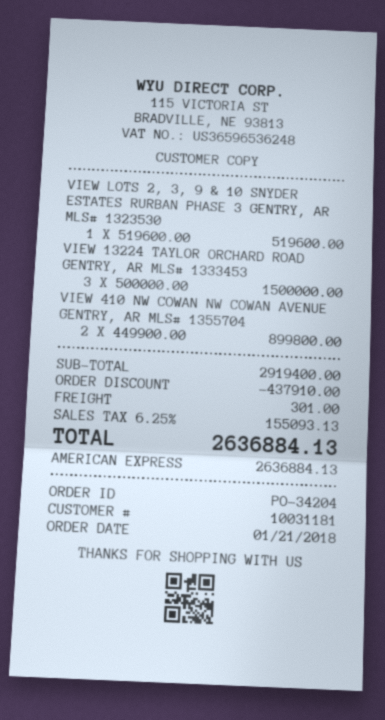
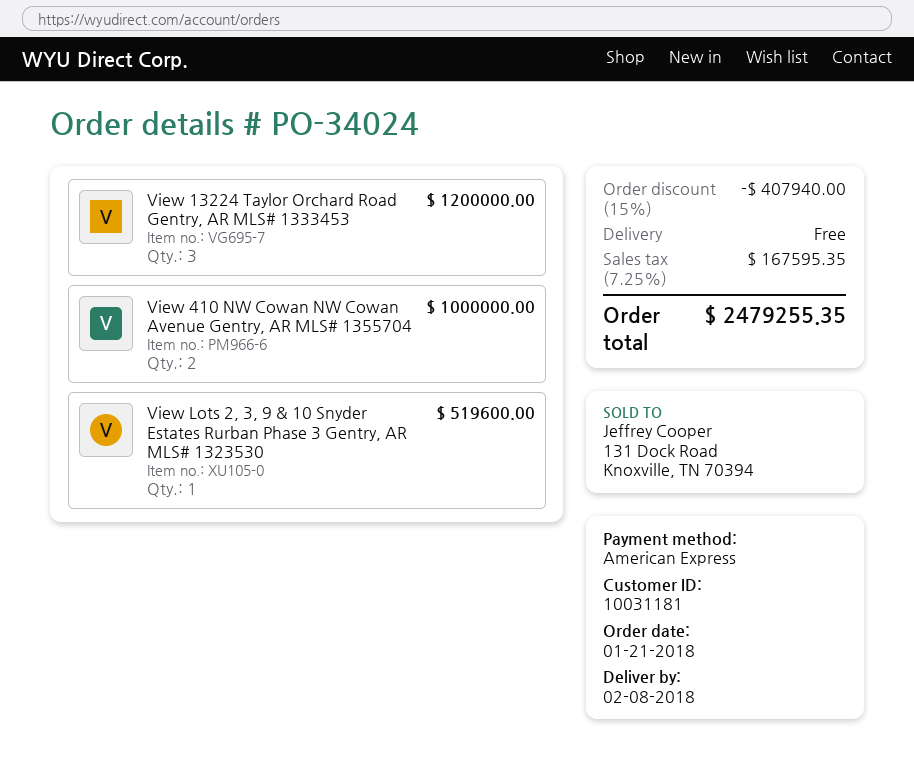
order number: PO-34204 -> PO-34024
VIEW 13224 TAYLOR ORCHARD ROAD GENTRY, AR MLS# 1333453: 3 for 1500000.00 -> 3 for 1200000.00
VIEW 410 NW COWAN NW COWAN AVENUE GENTRY, AR MLS# 1355704: 2 for 899800.00 -> 2 for 1000000.00
discount: 437910.00 -> 407940.00
shipping: 301.00 -> 0.00
tax: 6.25% = 155093.13 -> 7.25% = 167595.35
total: 2636884.13 -> 2479255.35

